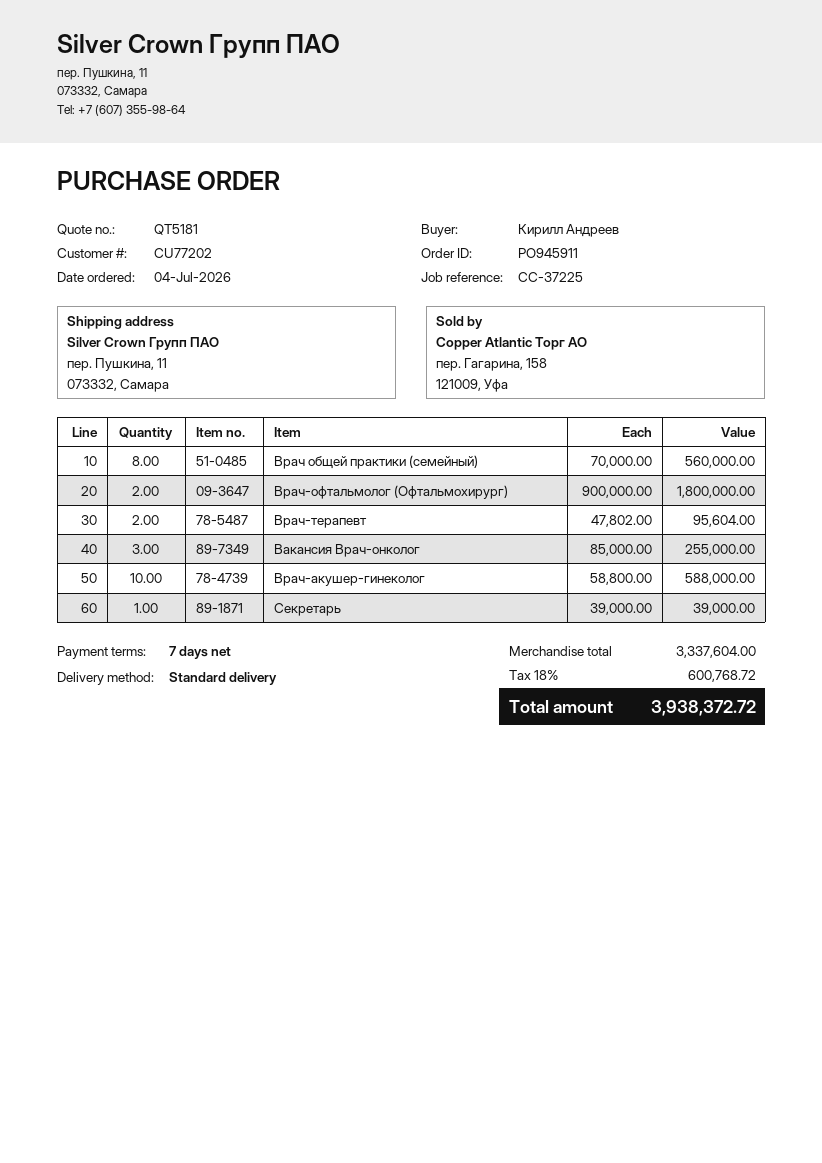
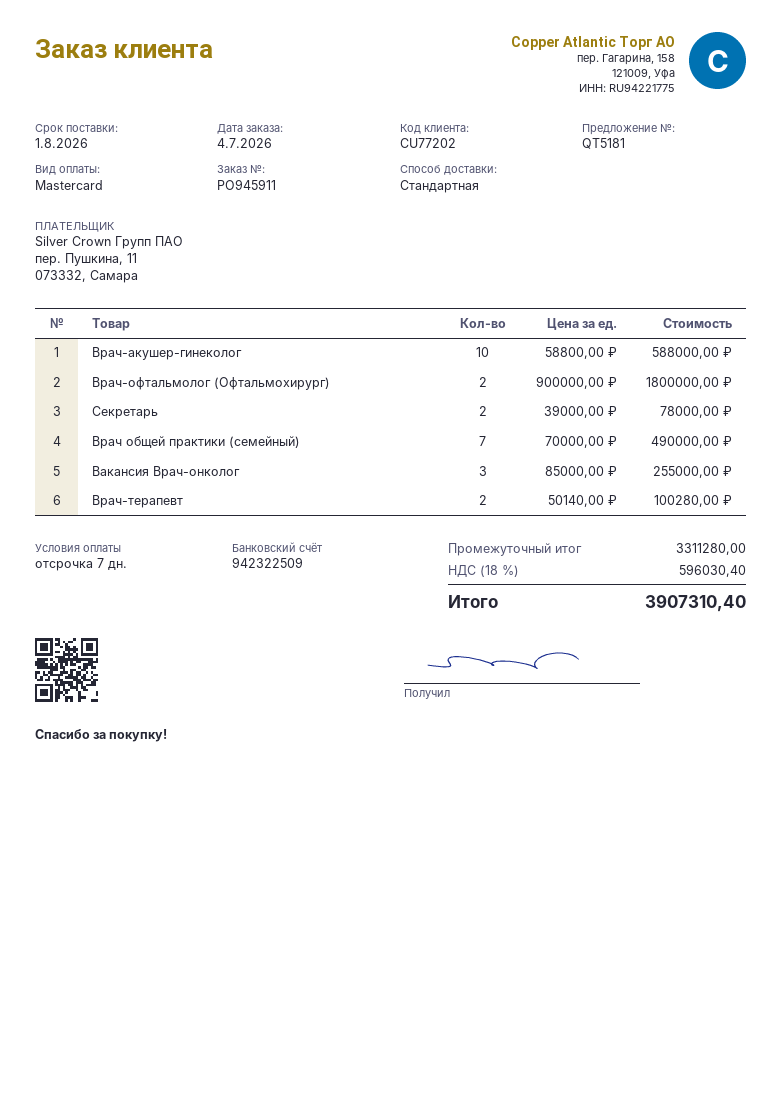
Врач общей практики (семейный): 8 x 70000.00 = 560000.00 -> 7 x 70000.00 = 490000.00
Врач-терапевт: 2 x 47802.00 = 95604.00 -> 2 x 50140.00 = 100280.00
Секретарь: 1 x 39000.00 = 39000.00 -> 2 x 39000.00 = 78000.00
subtotal: 3337604.00 -> 3311280.00
tax: 18% = 600768.72 -> 18% = 596030.40
total: 3938372.72 -> 3907310.40

